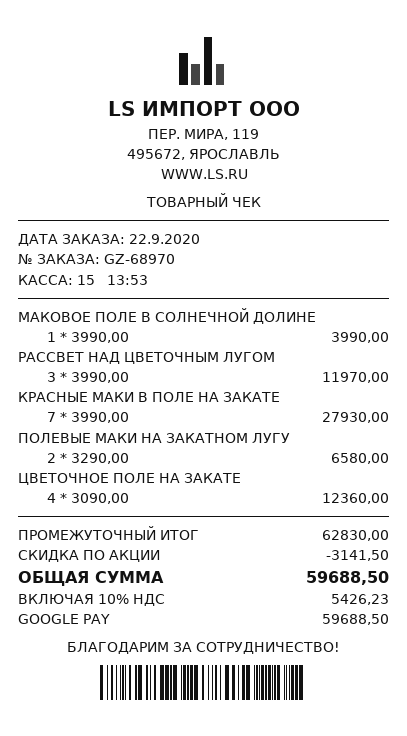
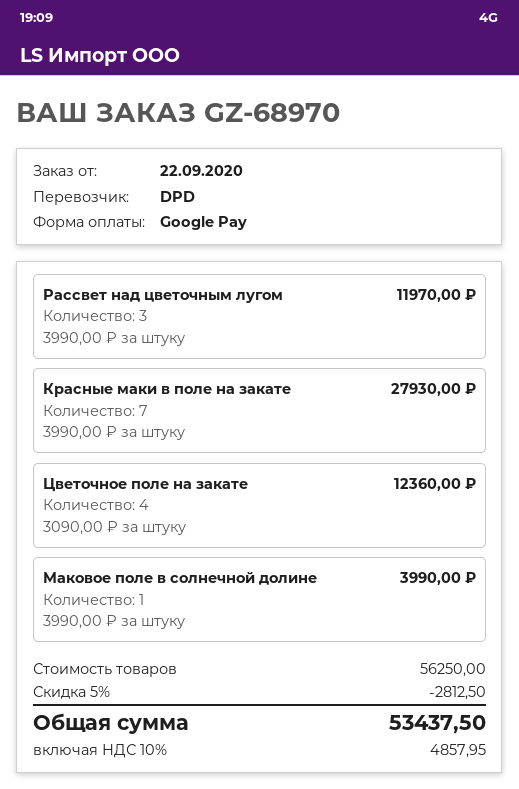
ПОЛЕВЫЕ МАКИ НА ЗАКАТНОМ ЛУГУ: 2 x 3290.00 = 6580.00 -> none
subtotal: 62830.00 -> 56250.00
discount: 3141.50 -> 2812.50
tax: 10% = 5426.23 -> 10% = 4857.95
total: 59688.50 -> 53437.50

